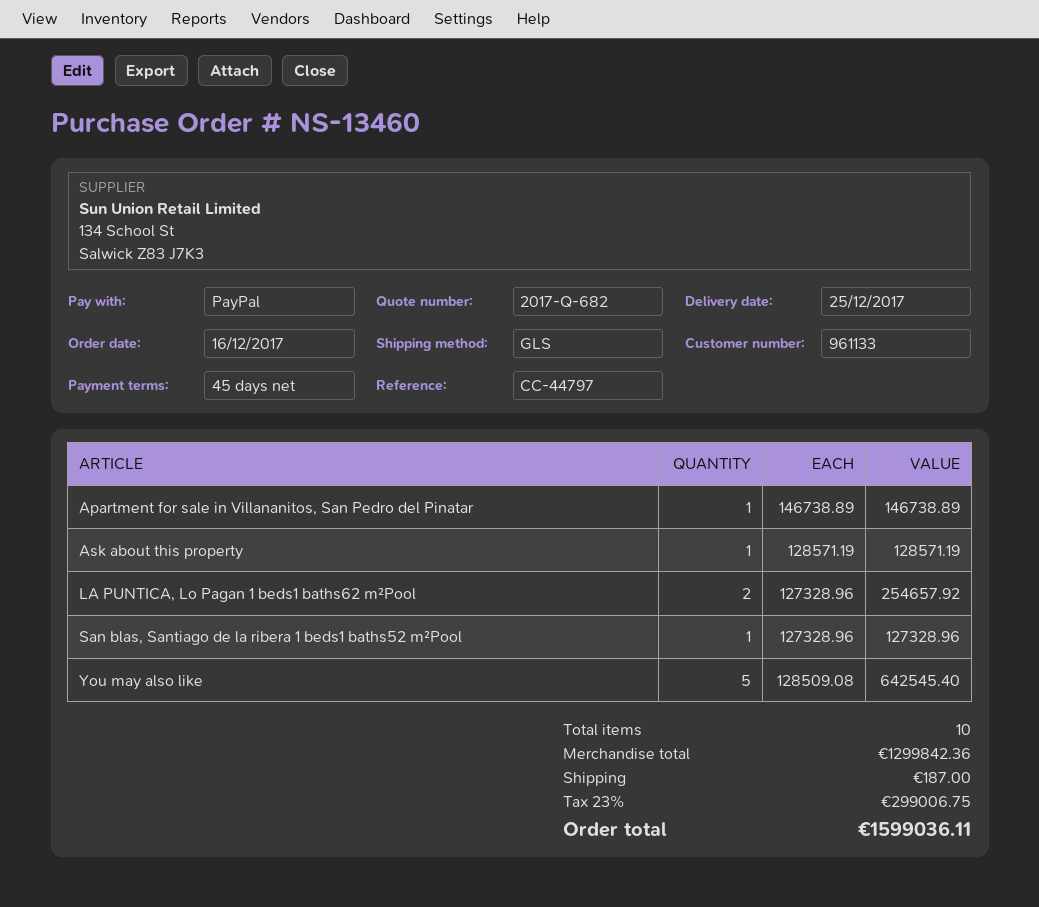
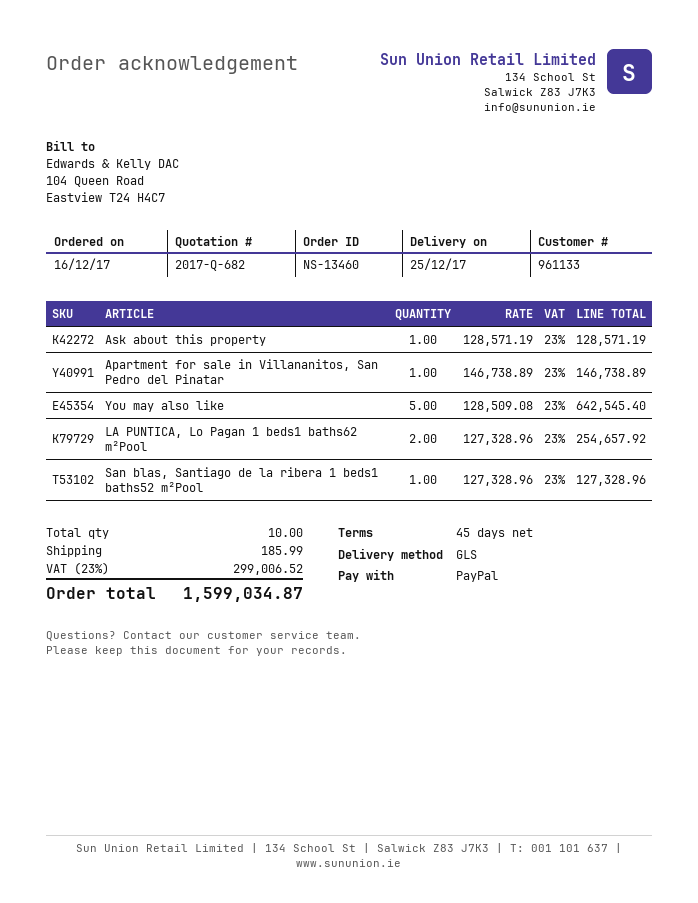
shipping: 187.00 -> 185.99
tax: 23% = 299006.75 -> 23% = 299006.52
total: 1599036.11 -> 1599034.87

